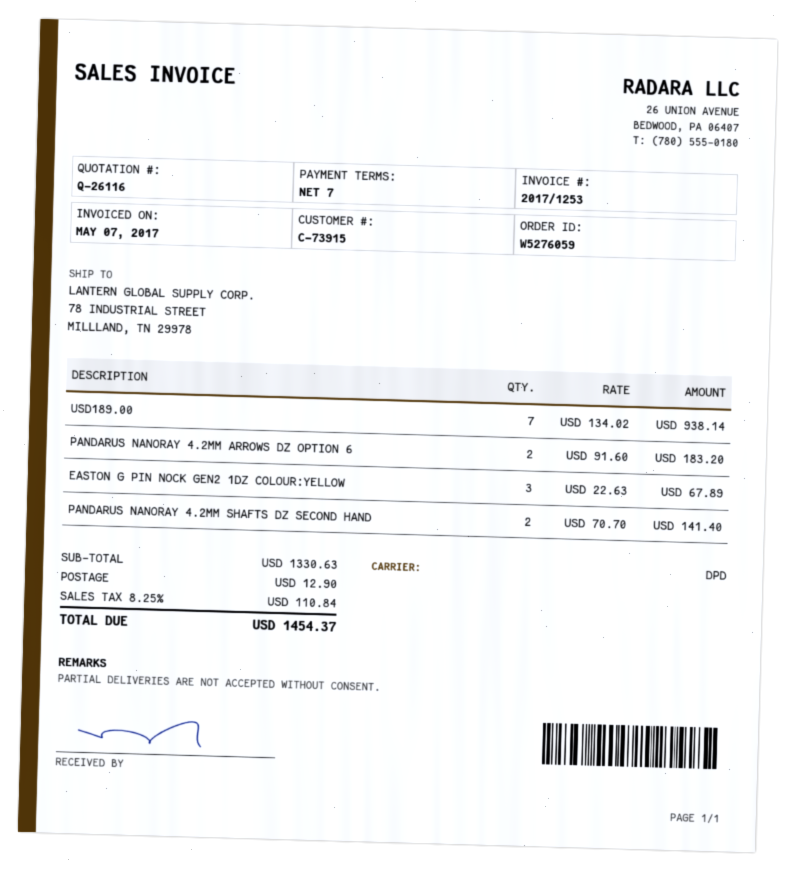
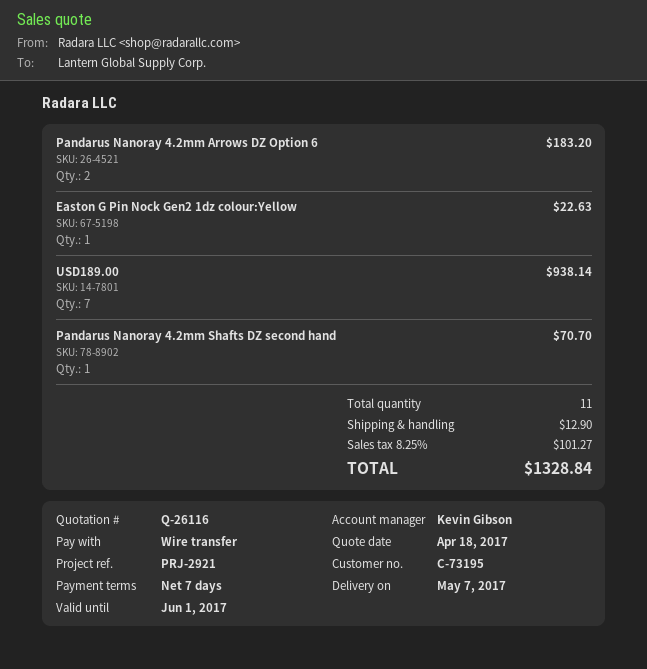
customer number: C-73915 -> C-73195
EASTON G PIN NOCK GEN2 1DZ COLOUR:YELLOW: 3 for 67.89 -> 1 for 22.63
PANDARUS NANORAY 4.2MM SHAFTS DZ SECOND HAND: 2 for 141.40 -> 1 for 70.70
tax: 8.25% = 110.84 -> 8.25% = 101.27
total: 1454.37 -> 1328.84

